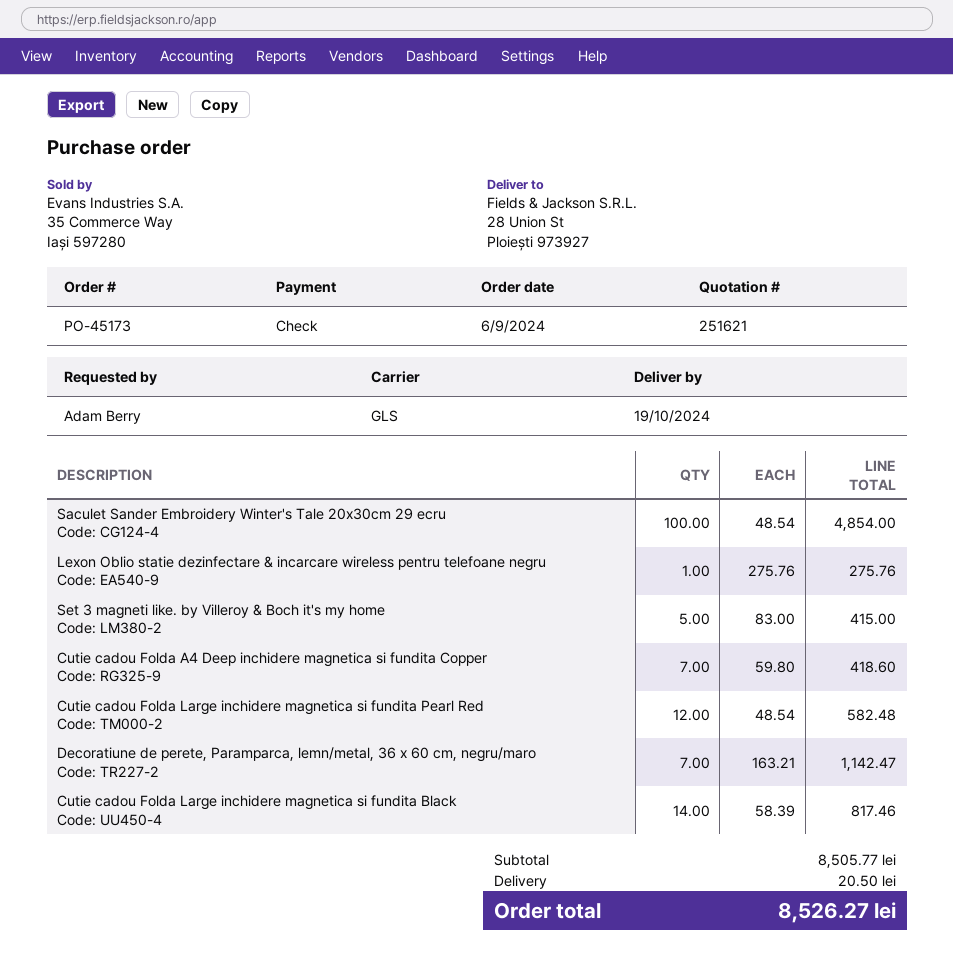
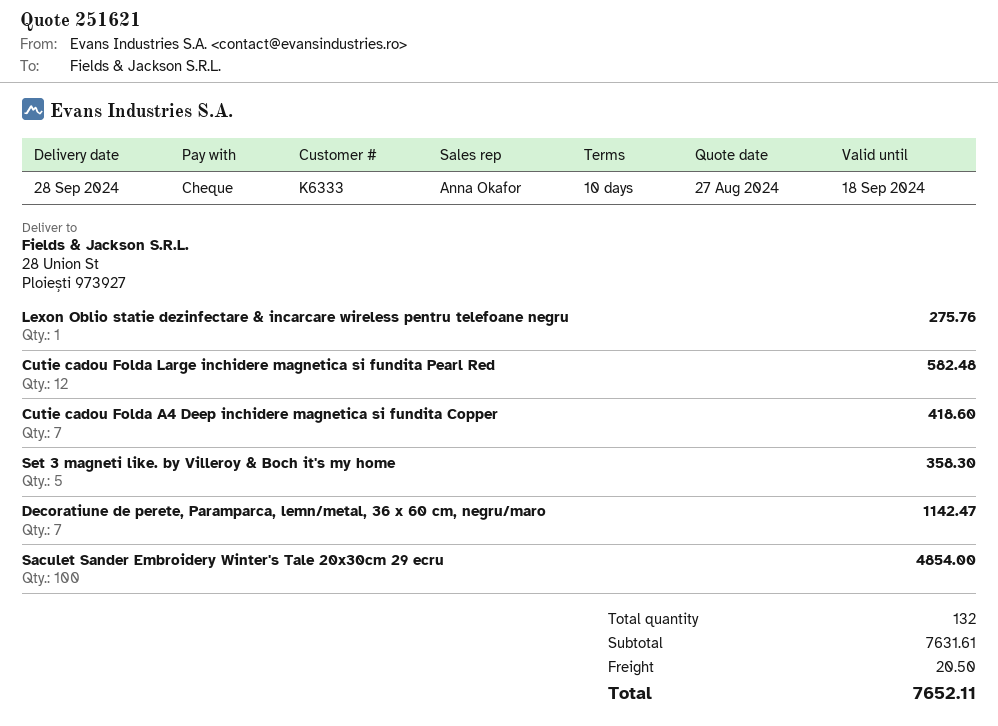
delivery date: 2024-10-19 -> 2024-09-28
Set 3 magneti like. by Villeroy & Boch it's my home: 5 for 415.00 -> 5 for 358.30
Cutie cadou Folda Large inchidere magnetica si fundita Black: 14 for 817.46 -> none
subtotal: 8505.77 -> 7631.61
total: 8526.27 -> 7652.11

